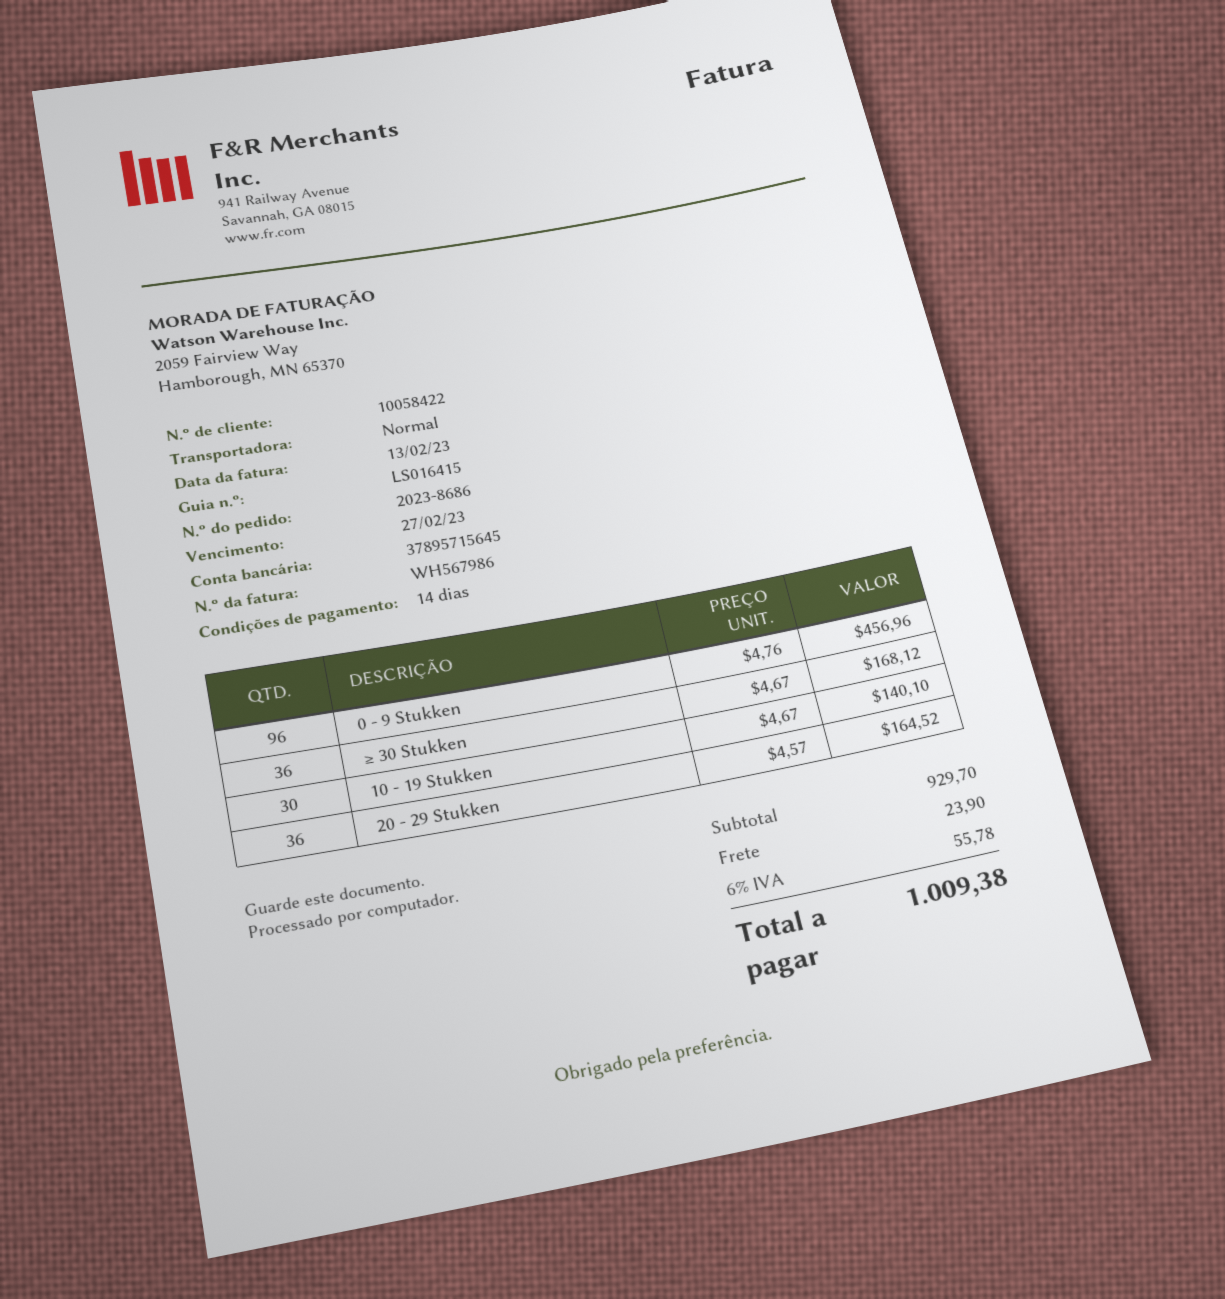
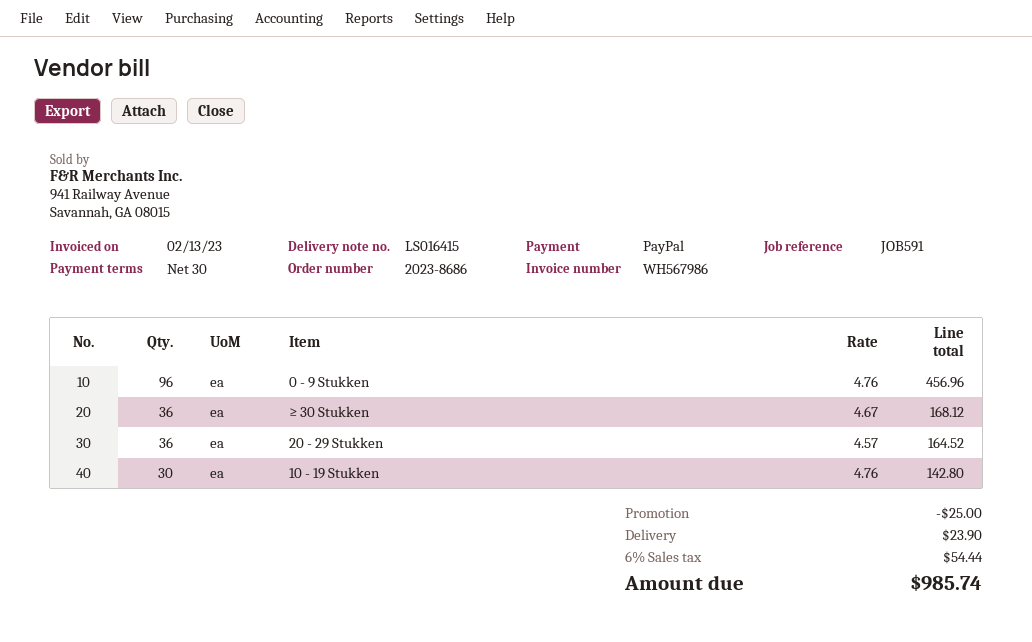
payment terms: 14 days -> 30 days
10 - 19 Stukken: 30 x 4.67 = 140.10 -> 30 x 4.76 = 142.80
discount: none -> 25.00
tax: 6% = 55.78 -> 6% = 54.44
total: 1009.38 -> 985.74

